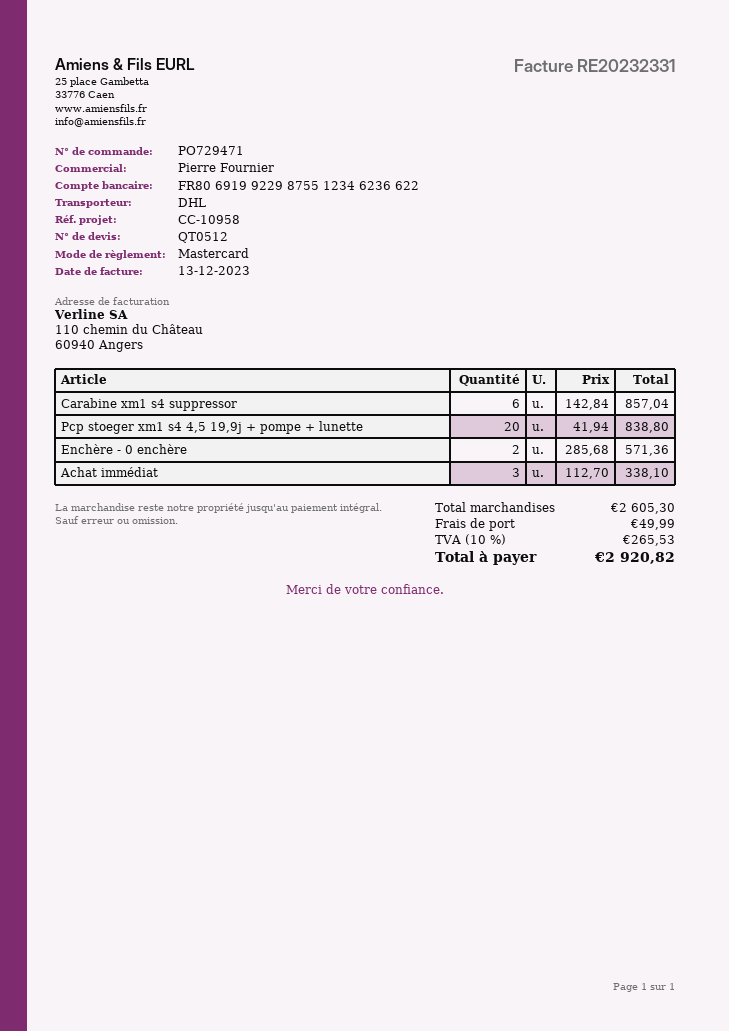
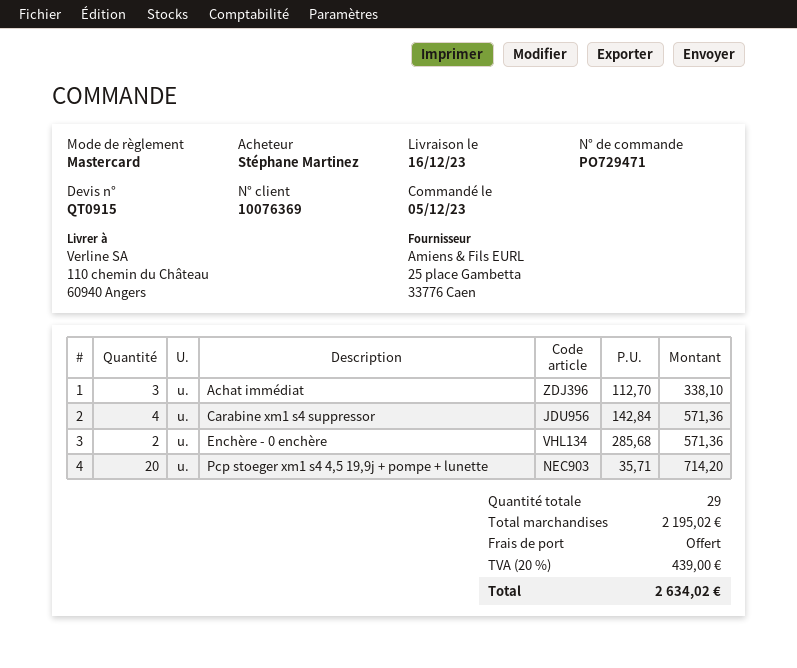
quote number: QT0512 -> QT0915
Carabine xm1 s4 suppressor: 6 x 142.84 = 857.04 -> 4 x 142.84 = 571.36
Pcp stoeger xm1 s4 4,5 19,9j + pompe + lunette: 20 x 41.94 = 838.80 -> 20 x 35.71 = 714.20
subtotal: 2605.30 -> 2195.02
shipping: 49.99 -> 0.00
tax: 10% = 265.53 -> 20% = 439.00
total: 2920.82 -> 2634.02

